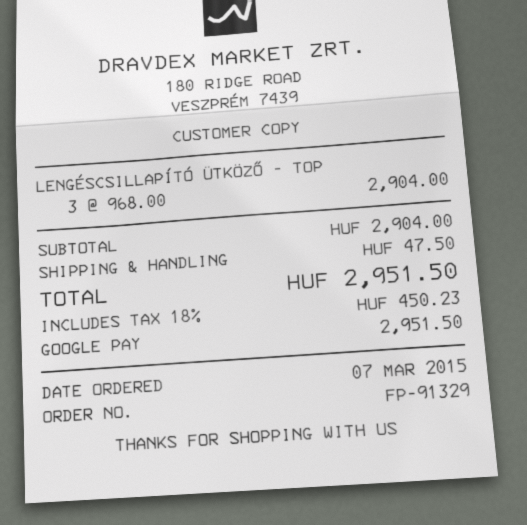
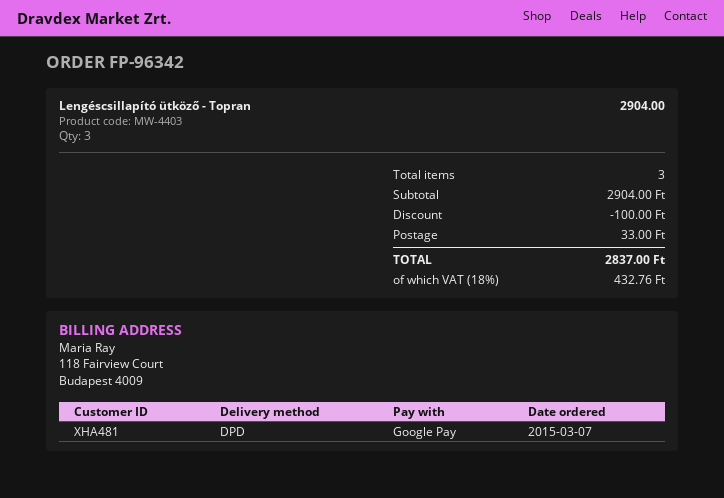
order number: FP-91329 -> FP-96342
discount: none -> 100.00
shipping: 47.50 -> 33.00
tax: 18% = 450.23 -> 18% = 432.76
total: 2951.50 -> 2837.00

